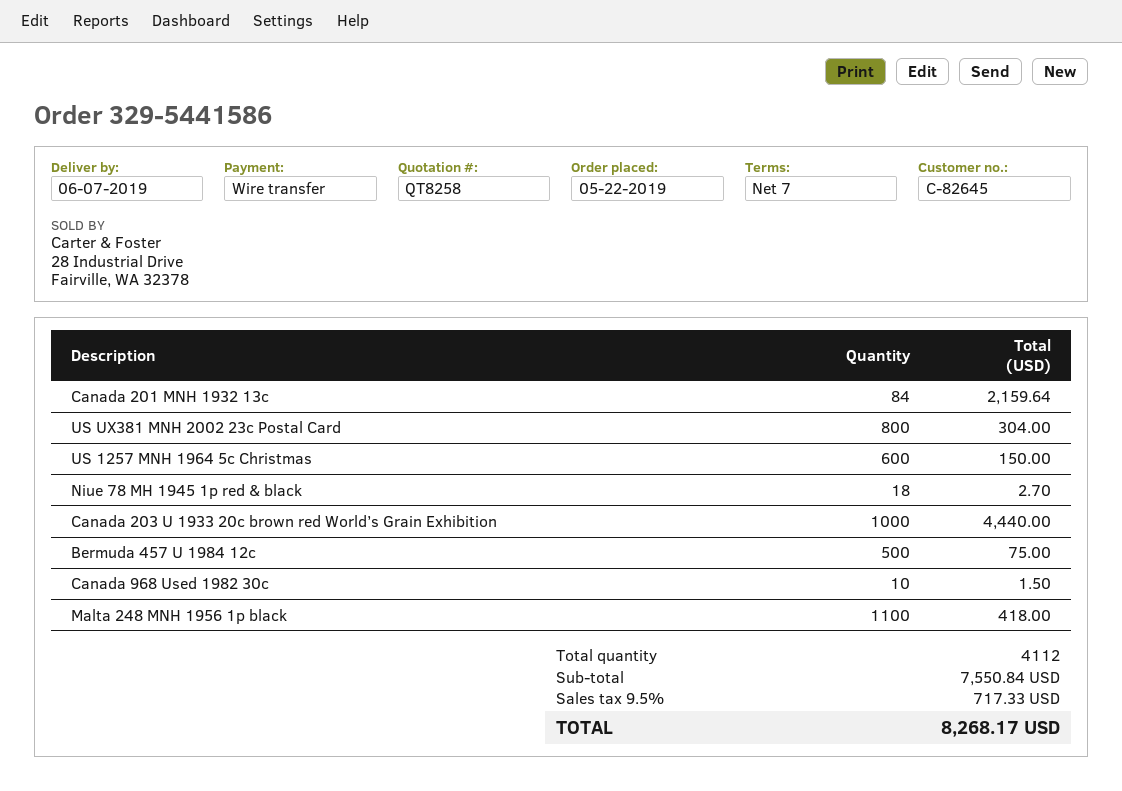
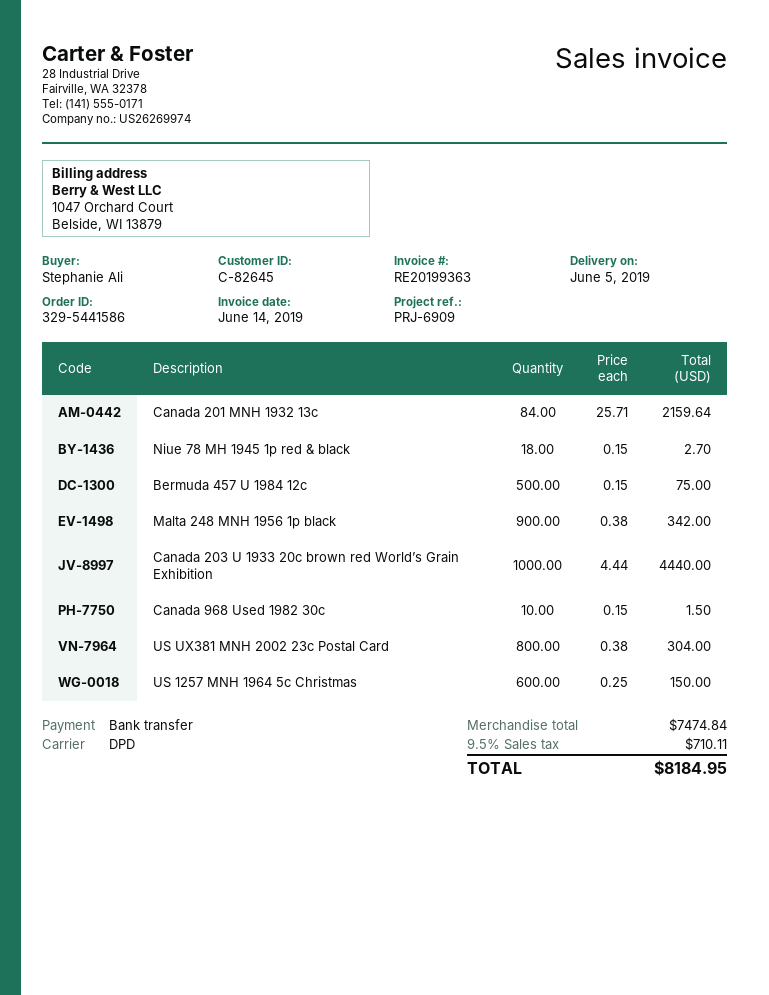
delivery date: 2019-06-07 -> 2019-06-05
Malta 248 MNH 1956 1p black: 1100 for 418.00 -> 900 for 342.00
subtotal: 7550.84 -> 7474.84
tax: 9.5% = 717.33 -> 9.5% = 710.11
total: 8268.17 -> 8184.95

